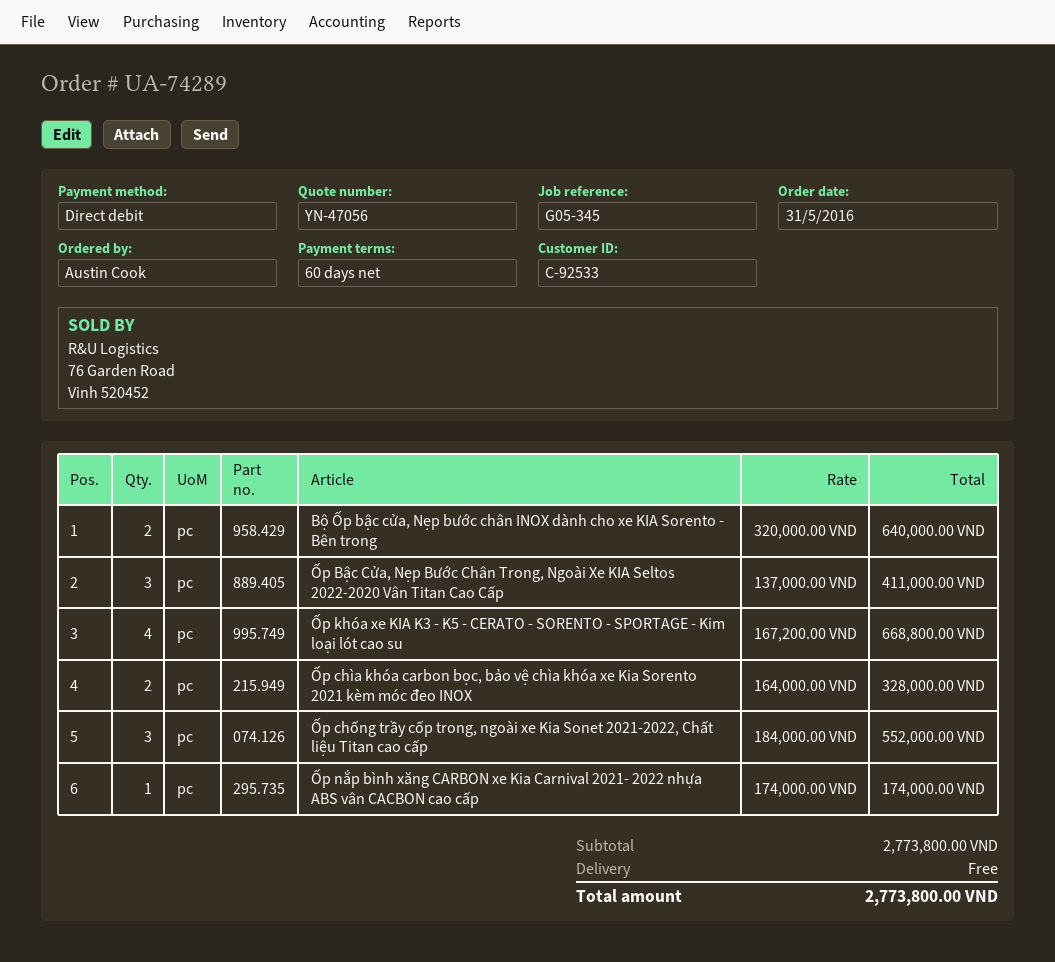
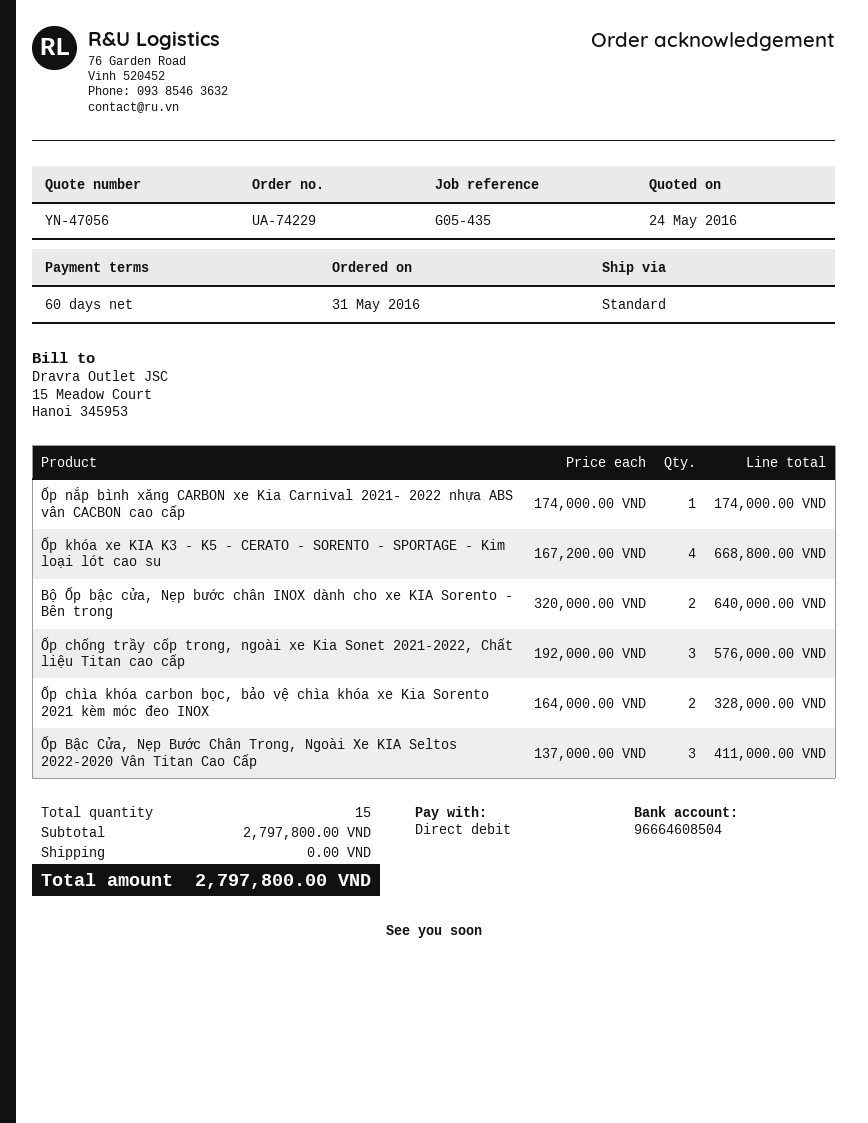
order number: UA-74289 -> UA-74229
reference: G05-345 -> G05-435
Ốp chống trầy cốp trong, ngoài xe Kia Sonet 2021-2022, Chất liệu Titan cao cấp: 3 x 184000.00 = 552000.00 -> 3 x 192000.00 = 576000.00
subtotal: 2773800.00 -> 2797800.00
total: 2773800.00 -> 2797800.00

